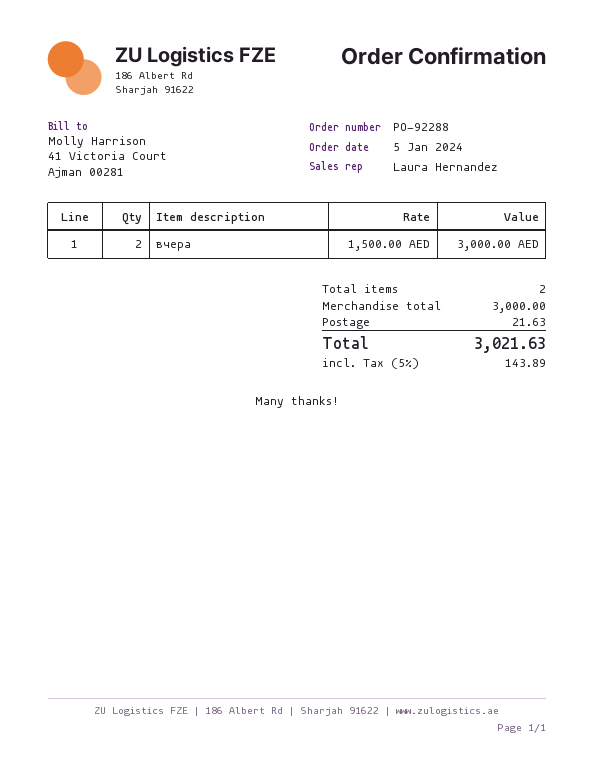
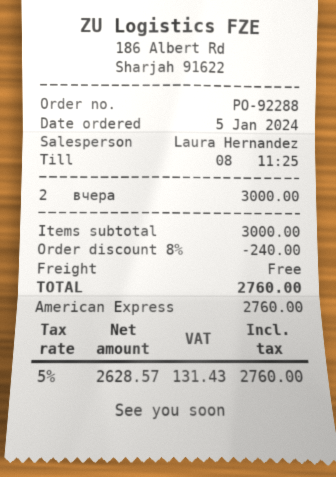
discount: none -> 8% = 240.00
shipping: 21.63 -> 0.00
tax: 5% = 143.89 -> 5% = 131.43
total: 3021.63 -> 2760.00

